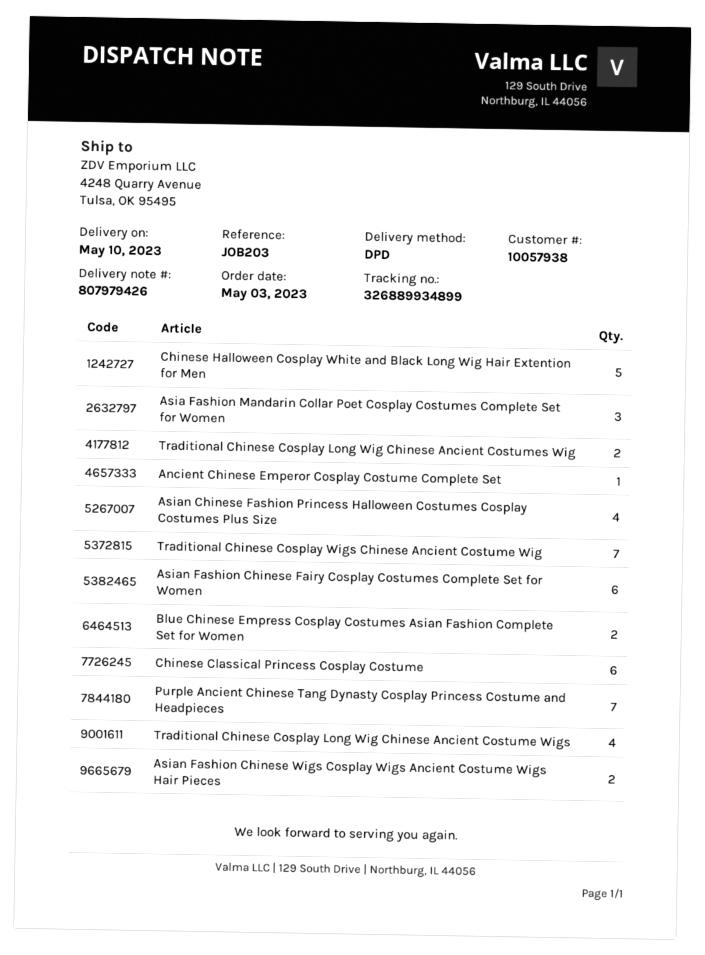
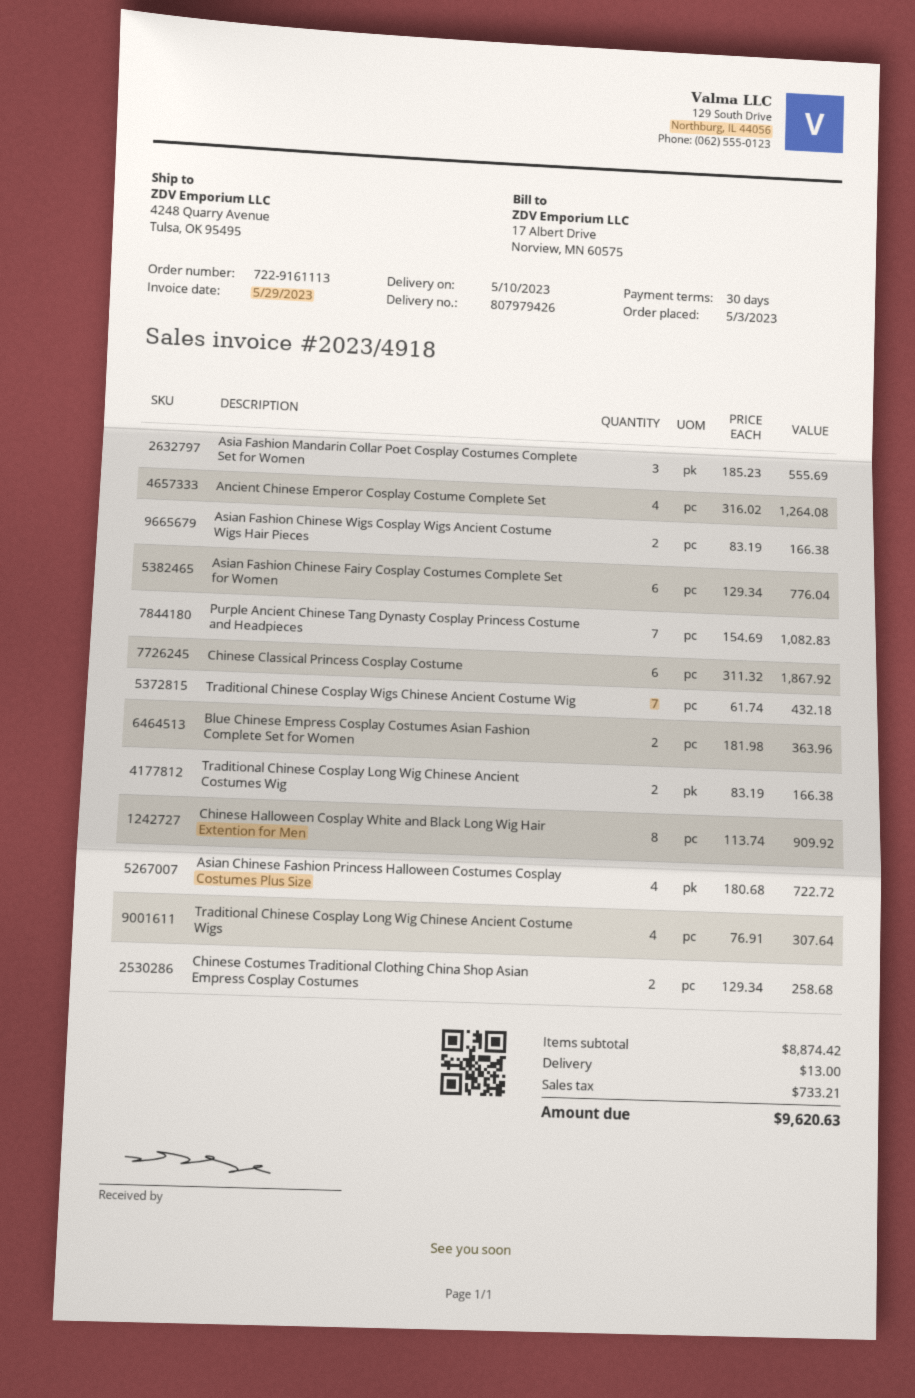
Chinese Halloween Cosplay White and Black Long Wig Hair Extention for Men: 5 -> 8
Ancient Chinese Emperor Cosplay Costume Complete Set: 1 -> 4
Chinese Costumes Traditional Clothing China Shop Asian Empress Cosplay Costumes: none -> 2

